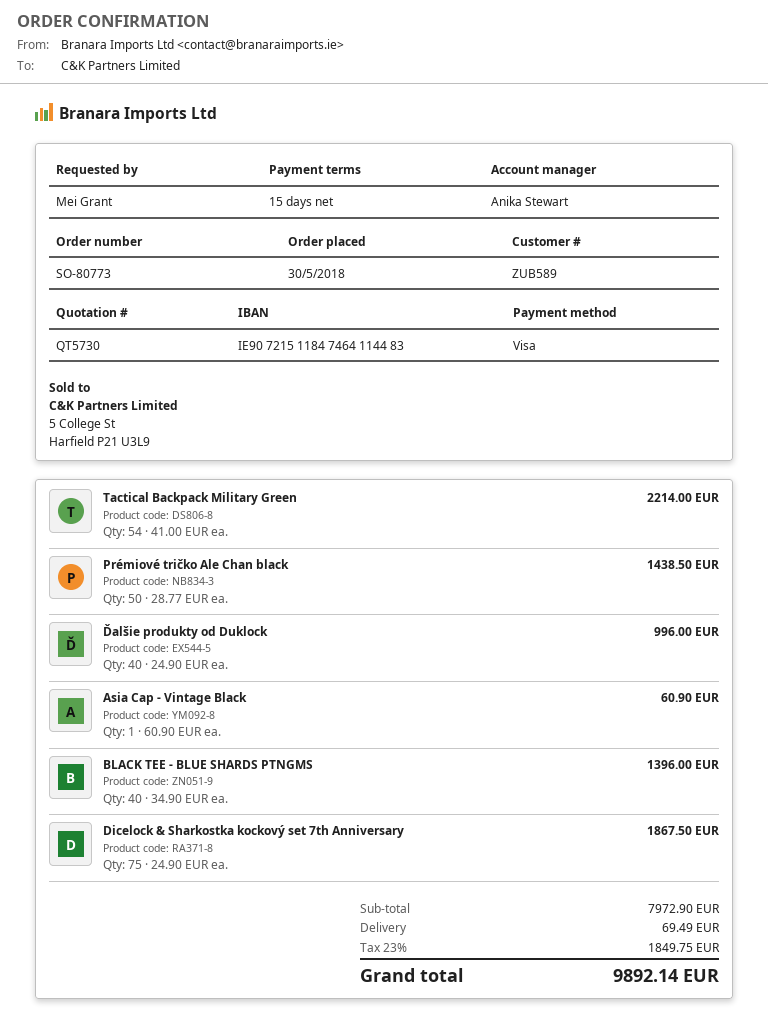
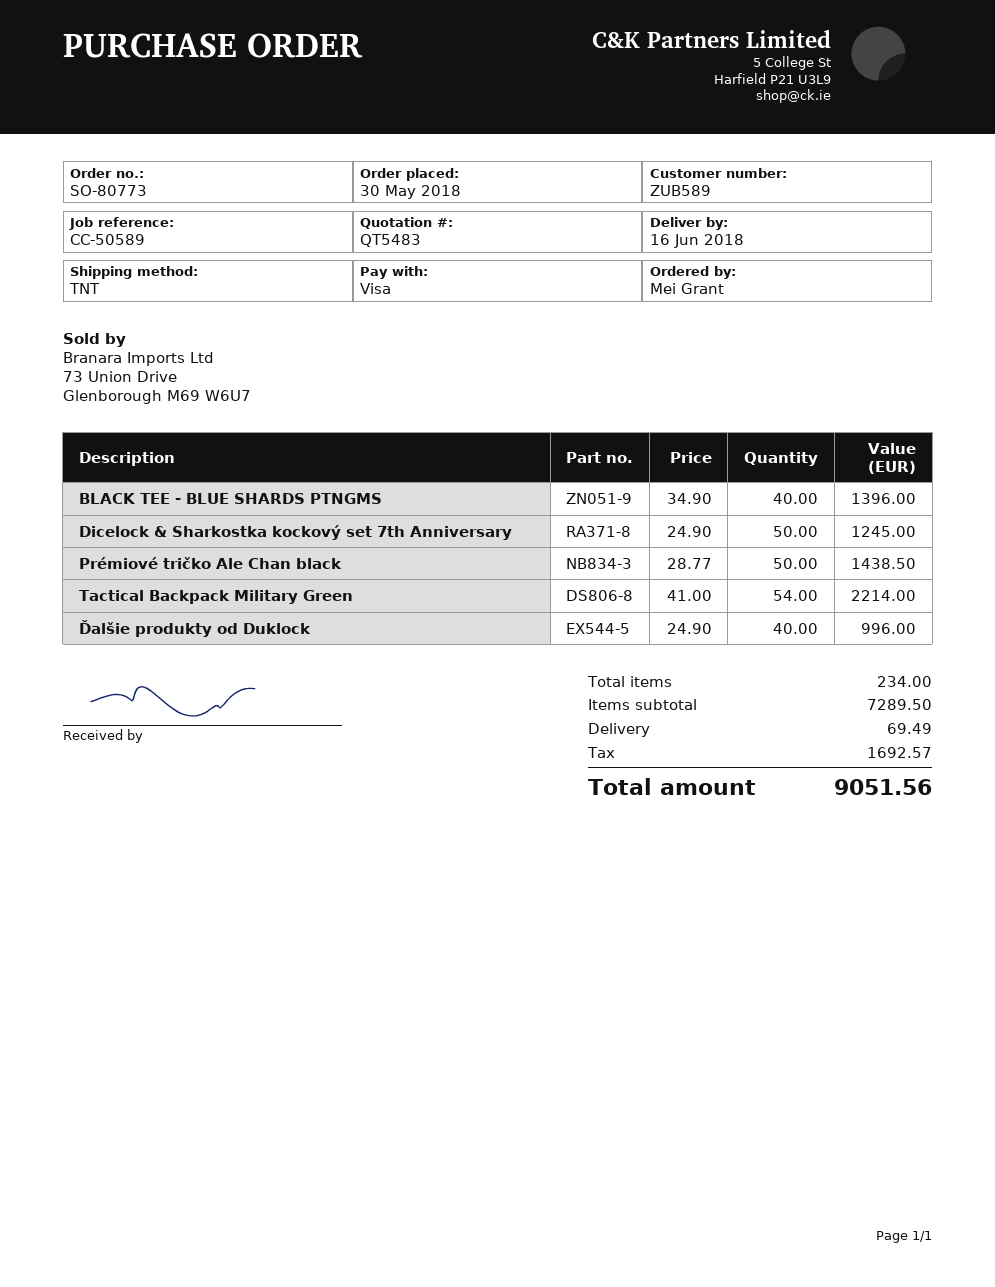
quote number: QT5730 -> QT5483
Asia Cap - Vintage Black: 1 x 60.90 = 60.90 -> none
Dicelock & Sharkostka kockový set 7th Anniversary: 75 x 24.90 = 1867.50 -> 50 x 24.90 = 1245.00
subtotal: 7972.90 -> 7289.50
tax: 1849.75 -> 1692.57
total: 9892.14 -> 9051.56

